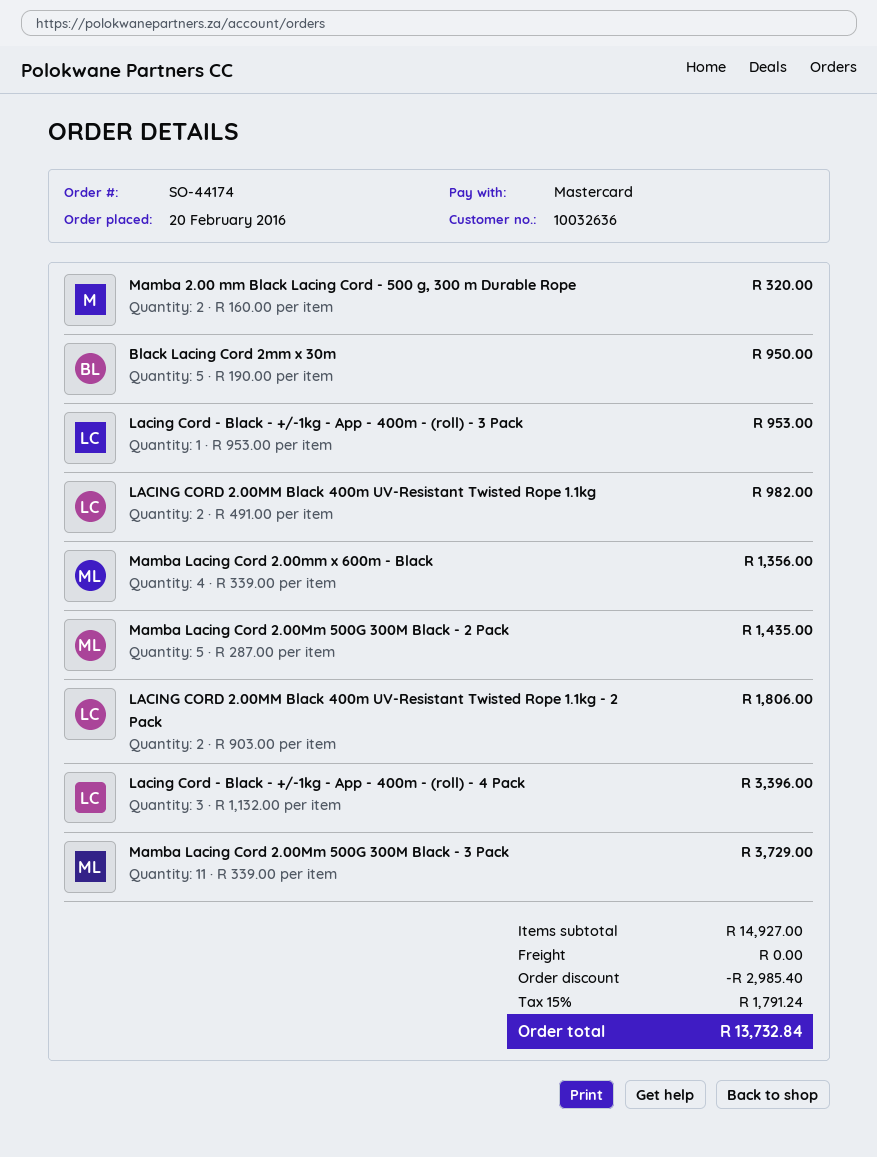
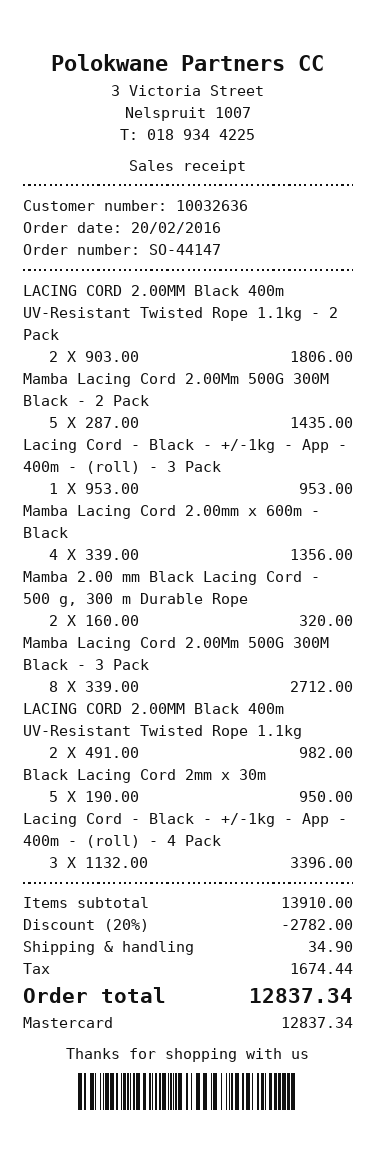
order number: SO-44174 -> SO-44147
Mamba Lacing Cord 2.00Mm 500G 300M Black - 3 Pack: 11 x 339.00 = 3729.00 -> 8 x 339.00 = 2712.00
subtotal: 14927.00 -> 13910.00
discount: 2985.40 -> 2782.00
shipping: 0.00 -> 34.90
tax: 1791.24 -> 1674.44
total: 13732.84 -> 12837.34

